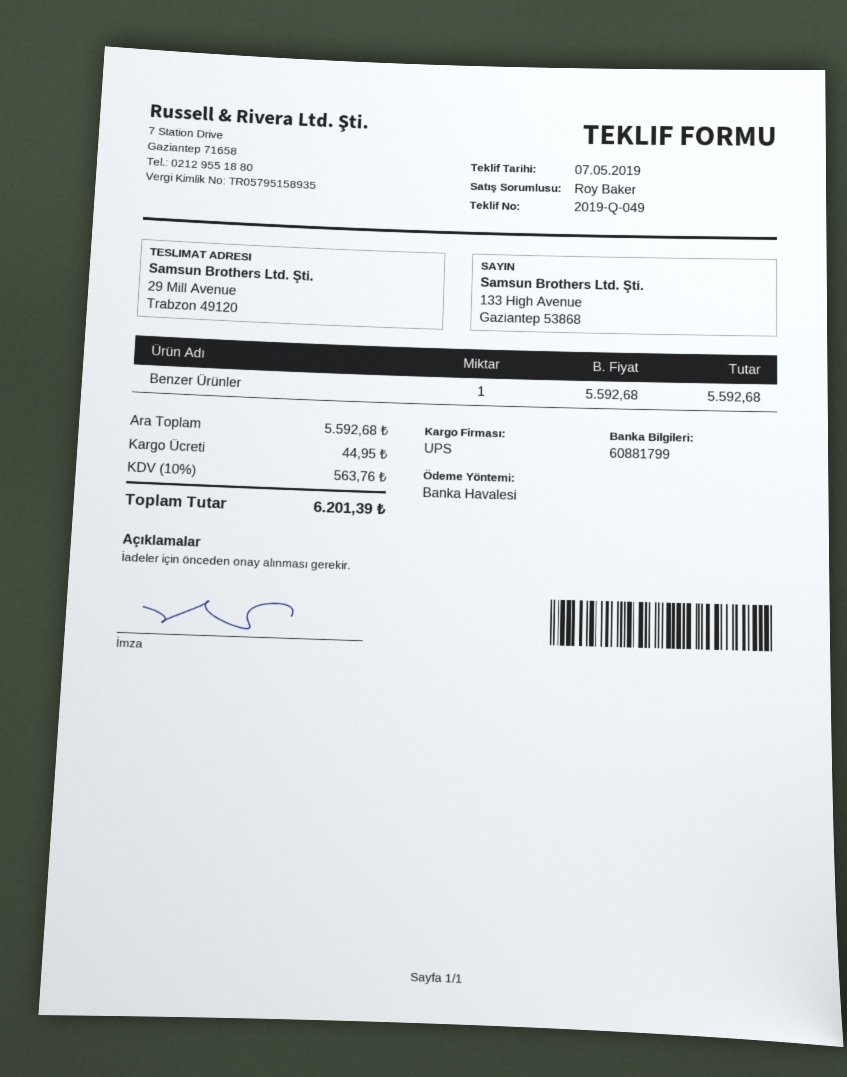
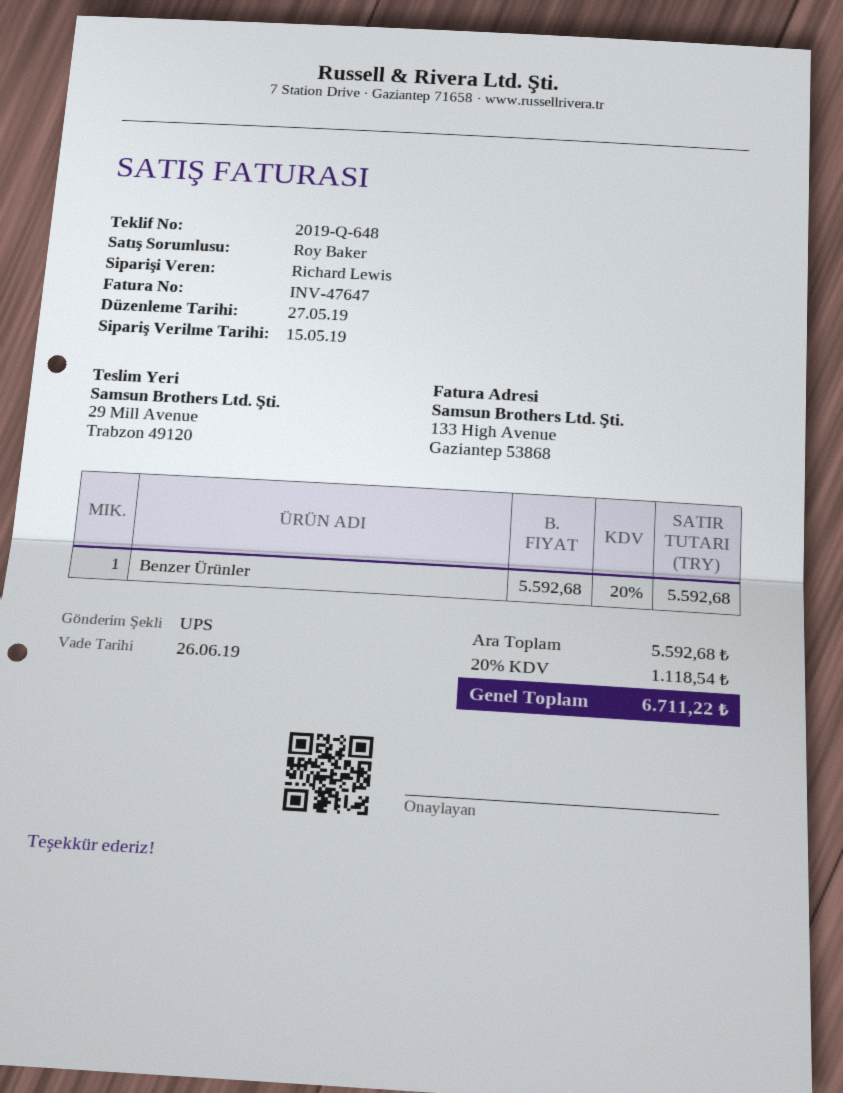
quote number: 2019-Q-049 -> 2019-Q-648
shipping: 44.95 -> none
tax: 10% = 563.76 -> 20% = 1118.54
total: 6201.39 -> 6711.22

